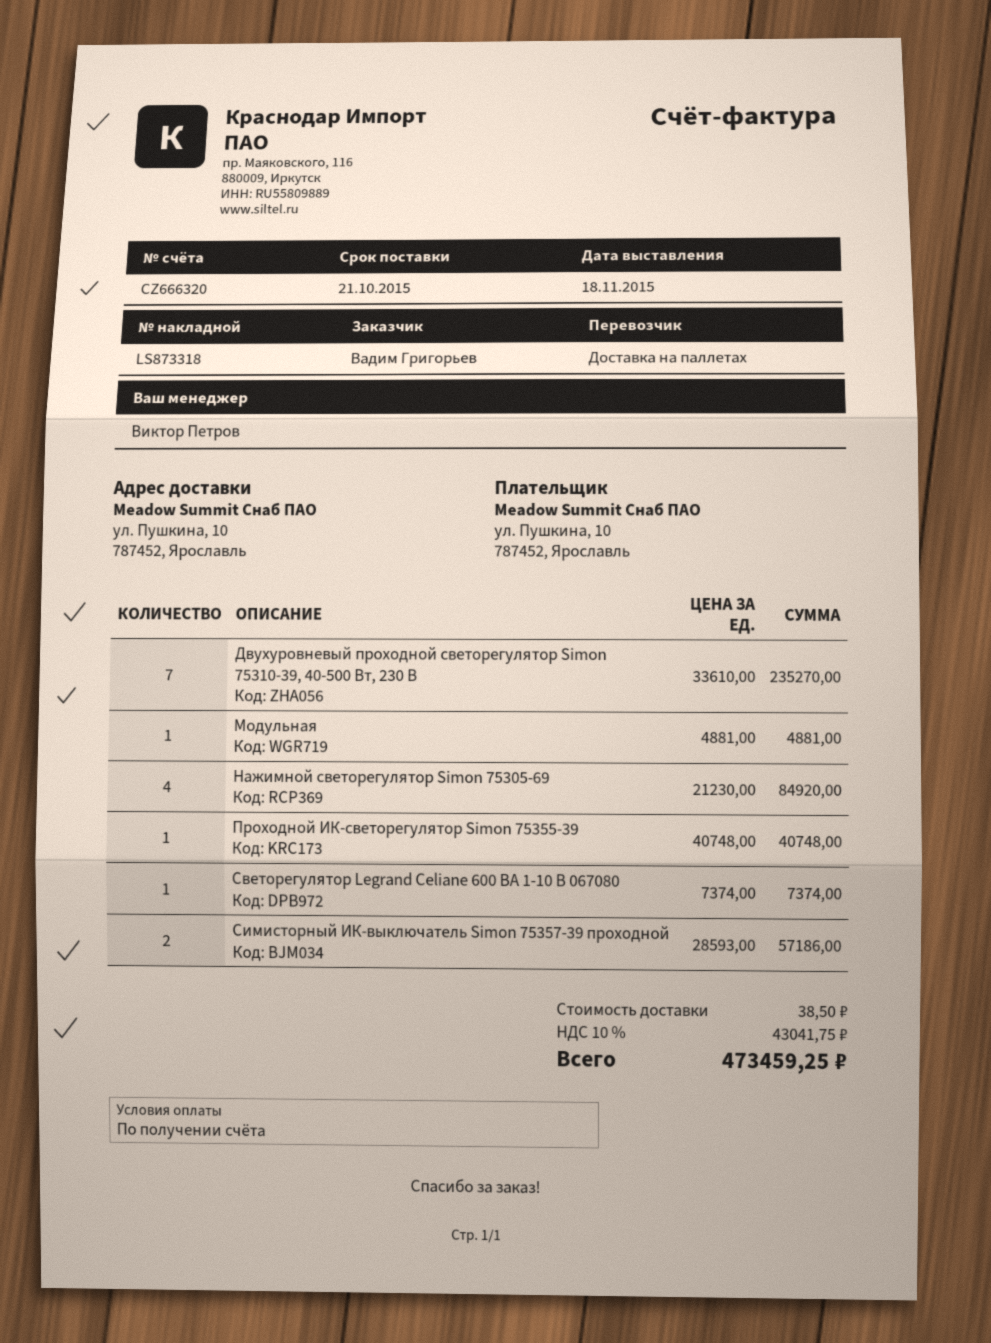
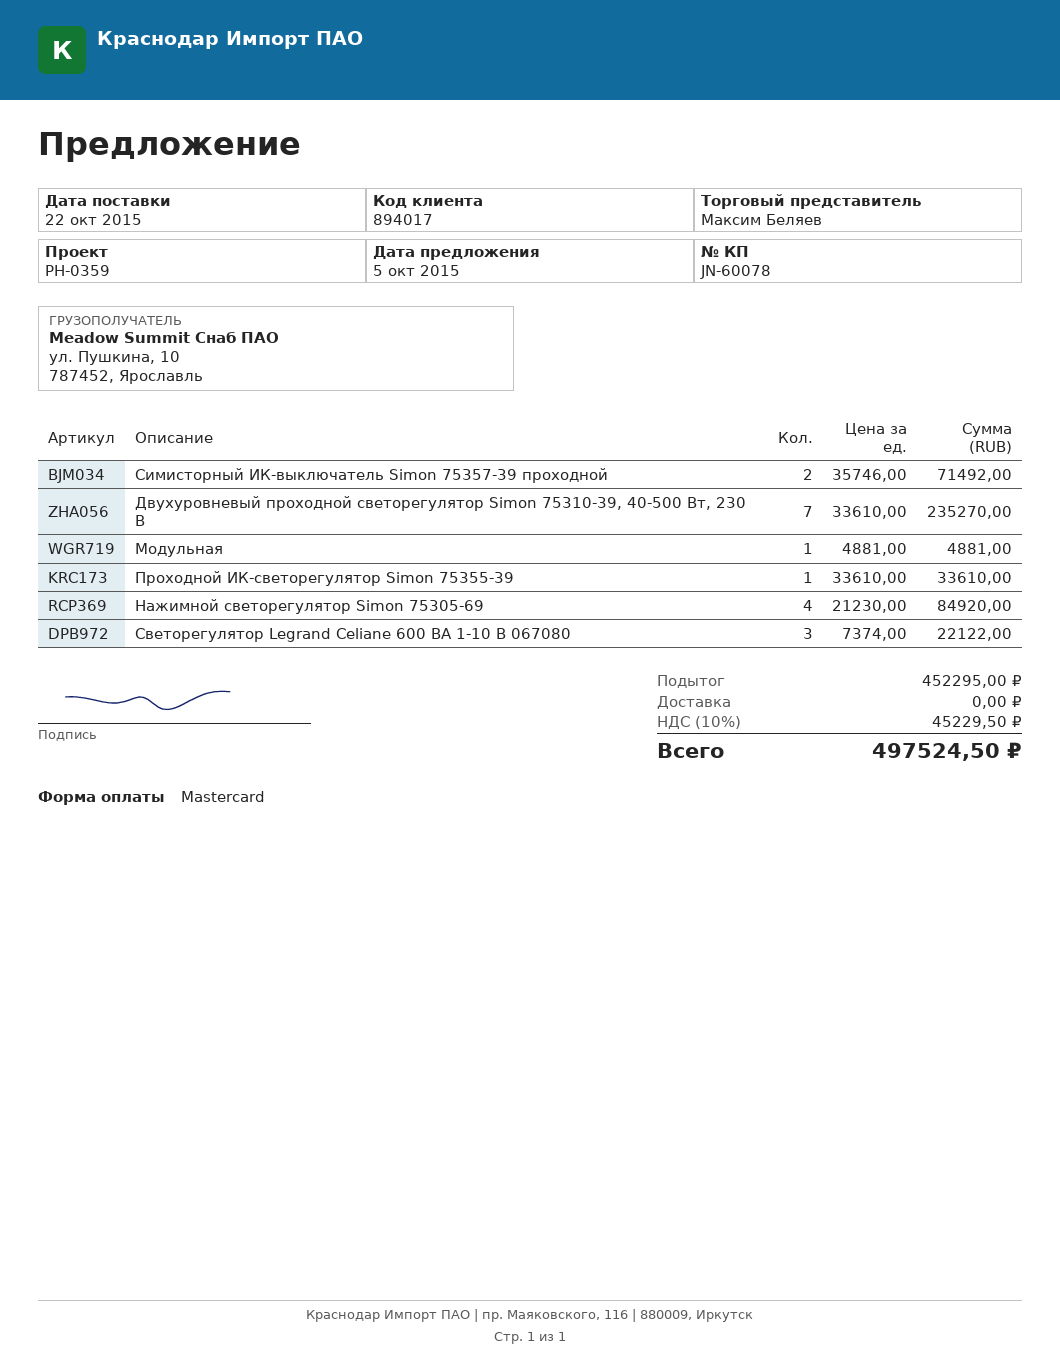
delivery date: 2015-10-21 -> 2015-10-22
sales rep: Виктор Петров -> Максим Беляев
Проходной ИК-светорегулятор Simon 75355-39: 1 x 40748.00 = 40748.00 -> 1 x 33610.00 = 33610.00
Светорегулятор Legrand Celiane 600 ВА 1-10 В 067080: 1 x 7374.00 = 7374.00 -> 3 x 7374.00 = 22122.00
Симисторный ИК-выключатель Simon 75357-39 проходной: 2 x 28593.00 = 57186.00 -> 2 x 35746.00 = 71492.00
shipping: 38.50 -> 0.00
tax: 10% = 43041.75 -> 10% = 45229.50
total: 473459.25 -> 497524.50

